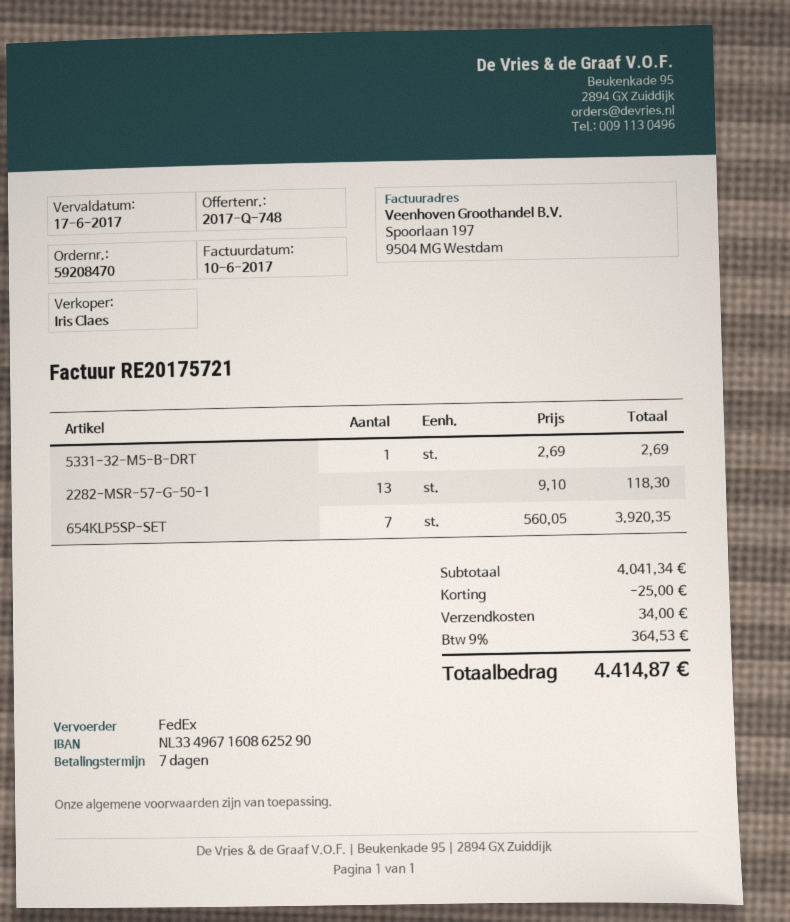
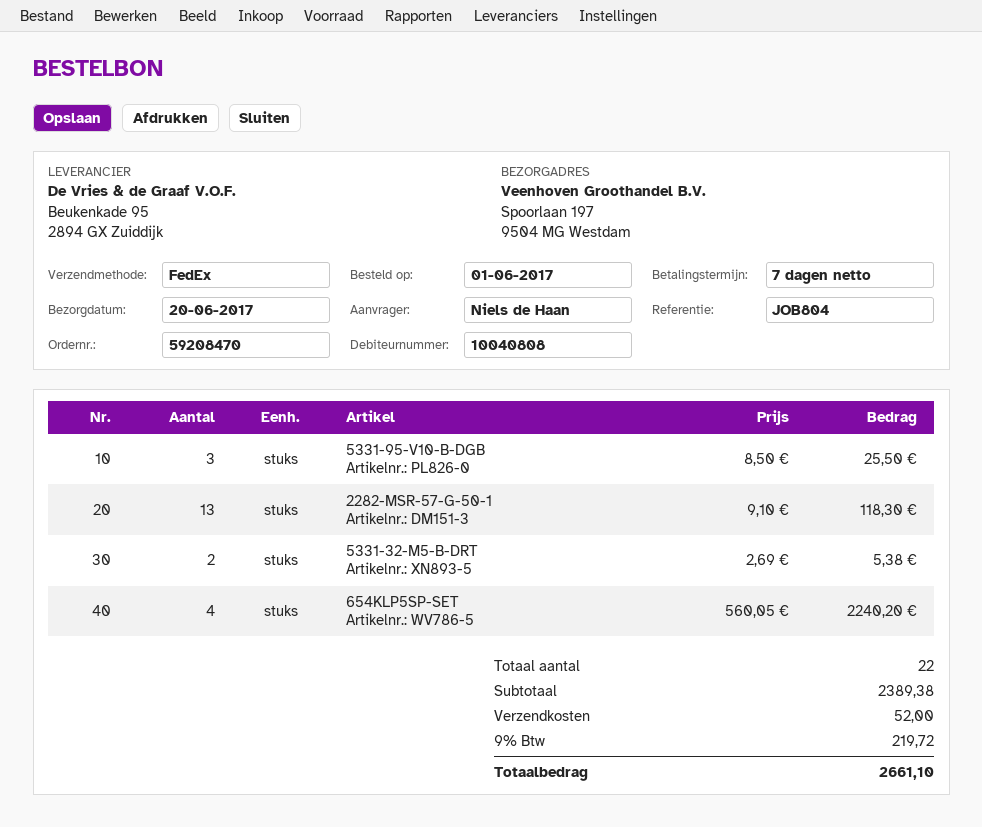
5331-32-M5-B-DRT: 1 x 2.69 = 2.69 -> 2 x 2.69 = 5.38
654KLP5SP-SET: 7 x 560.05 = 3920.35 -> 4 x 560.05 = 2240.20
5331-95-V10-B-DGB: none -> 3 x 8.50 = 25.50
subtotal: 4041.34 -> 2389.38
discount: 25.00 -> none
shipping: 34.00 -> 52.00
tax: 9% = 364.53 -> 9% = 219.72
total: 4414.87 -> 2661.10

